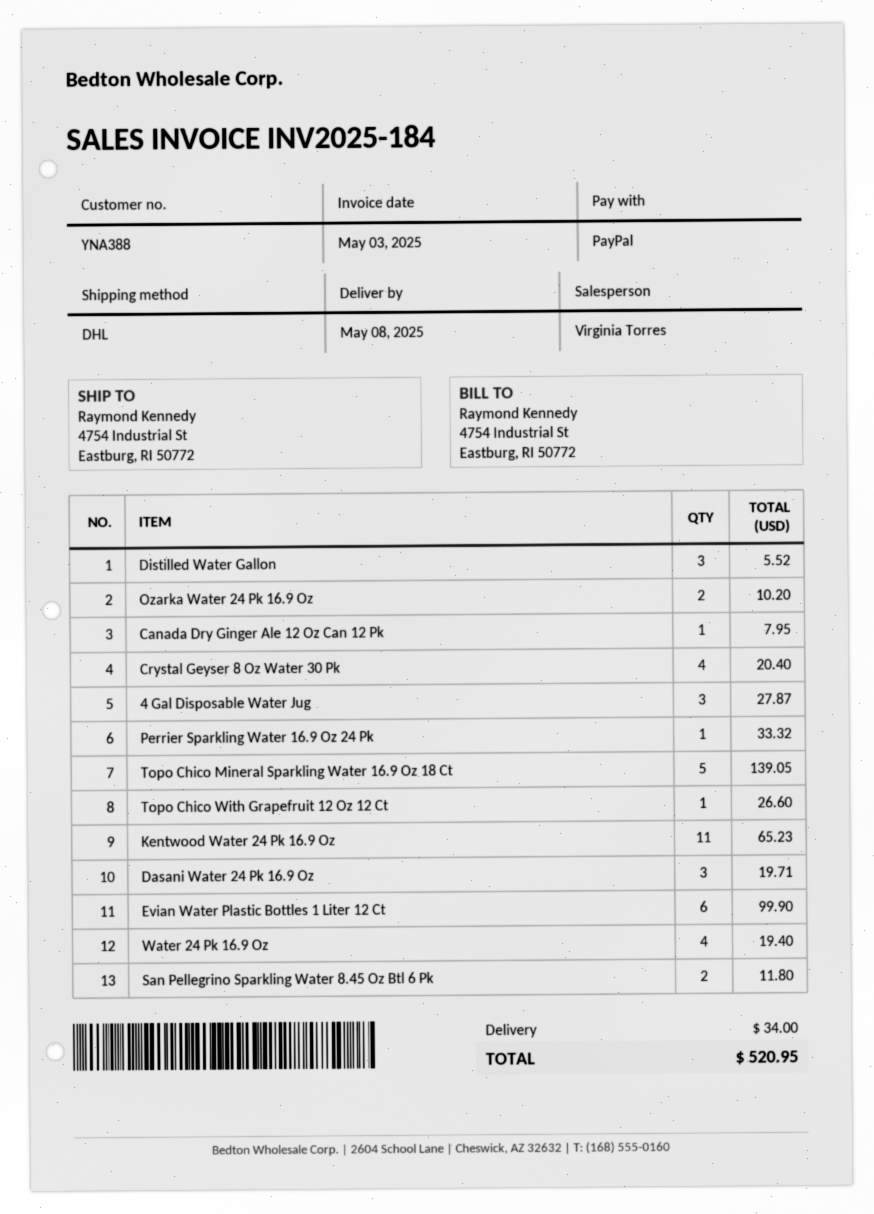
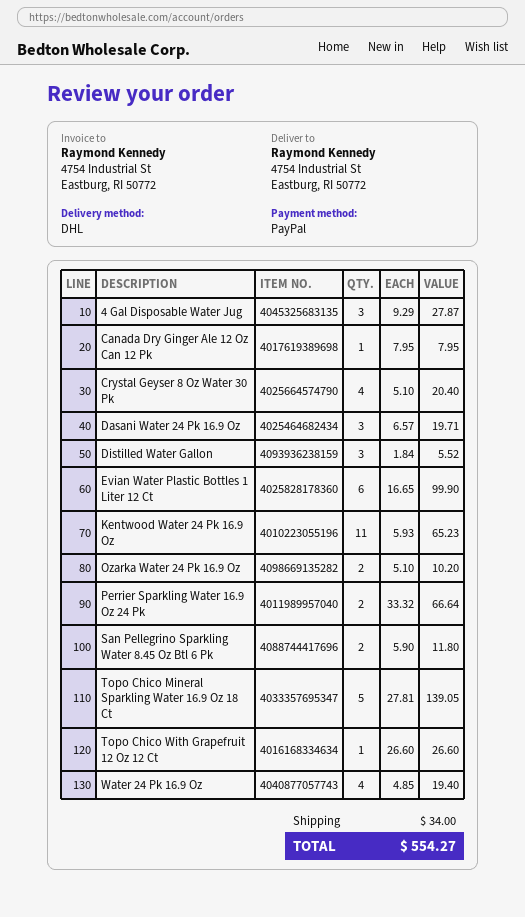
Perrier Sparkling Water 16.9 Oz 24 Pk: 1 for 33.32 -> 2 for 66.64
total: 520.95 -> 554.27

